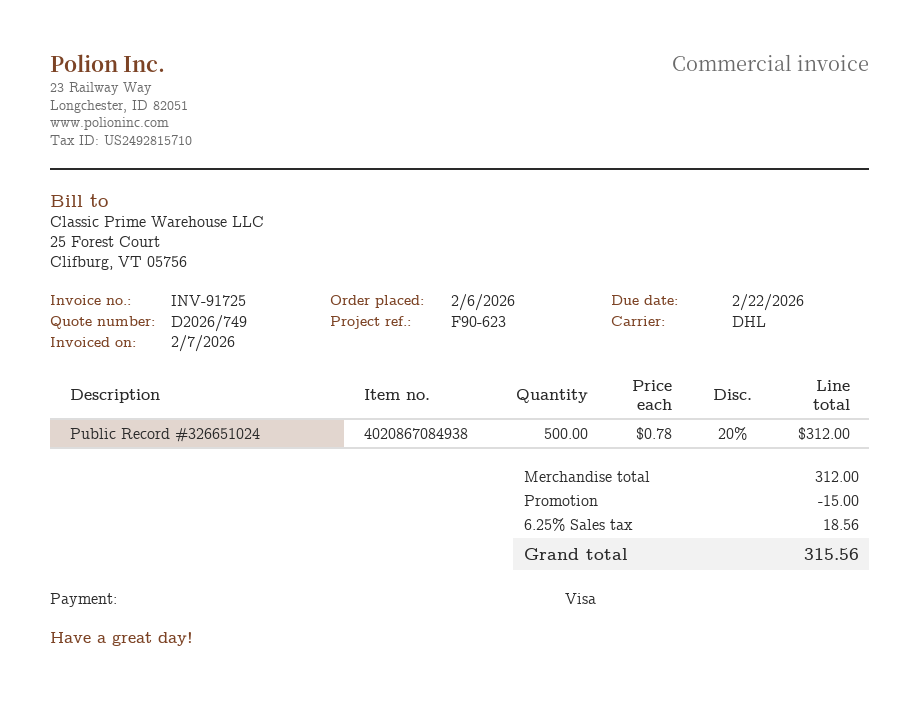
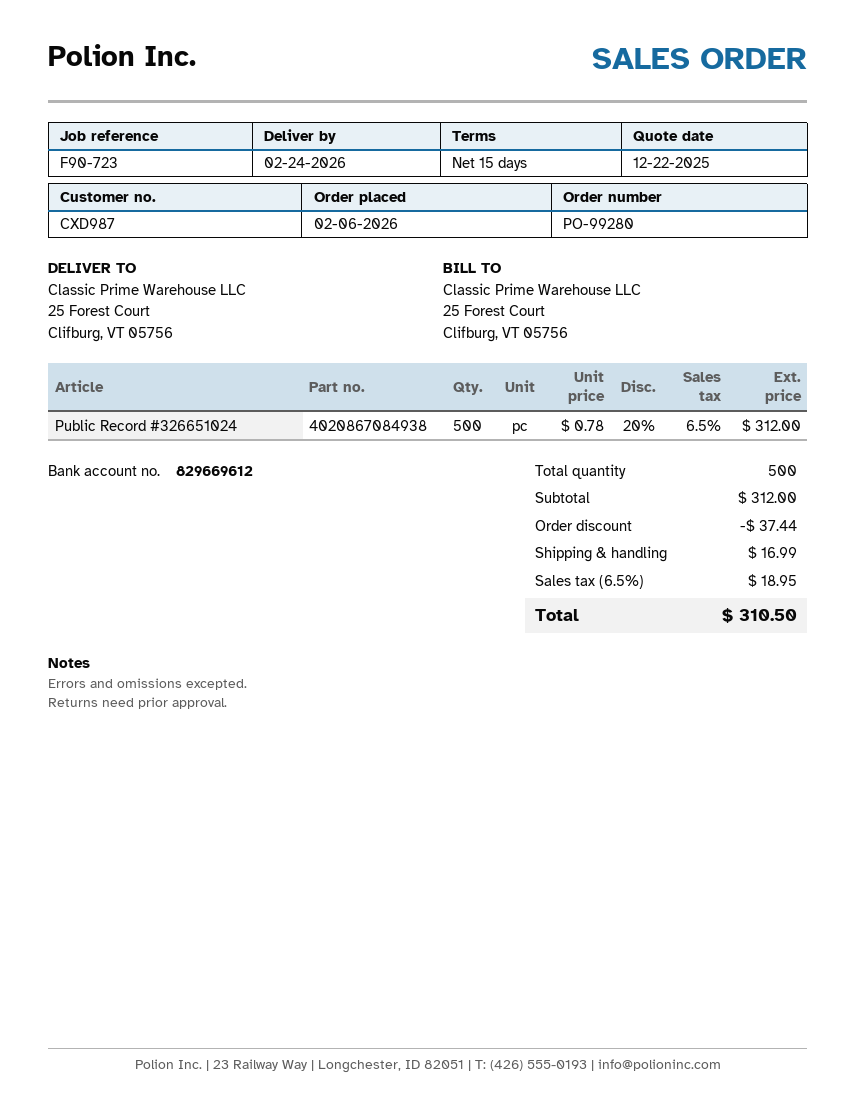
reference: F90-623 -> F90-723
discount: 15.00 -> 37.44
shipping: none -> 16.99
tax: 6.25% = 18.56 -> 6.5% = 18.95
total: 315.56 -> 310.50

